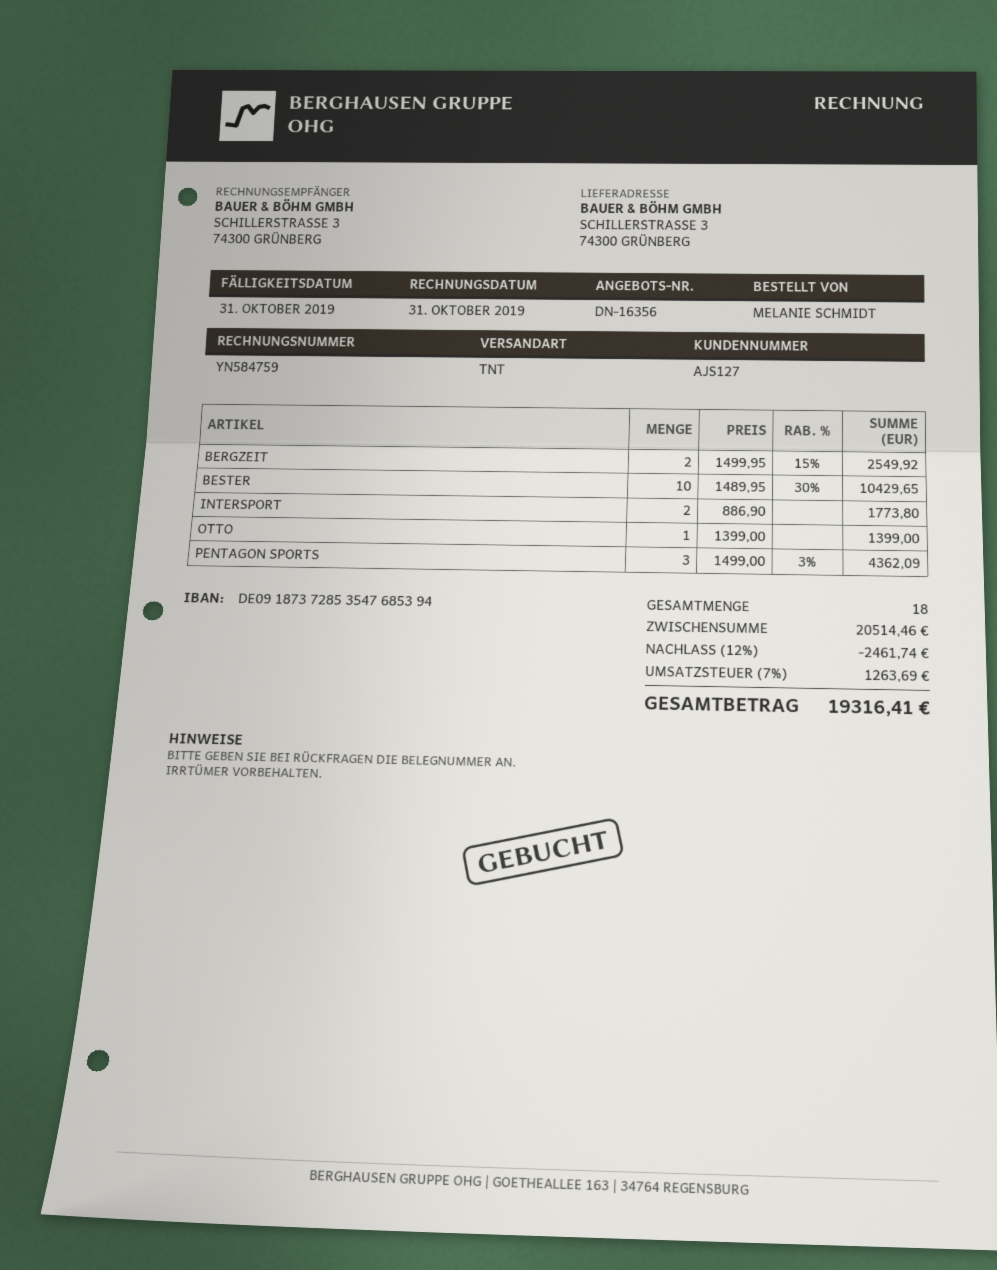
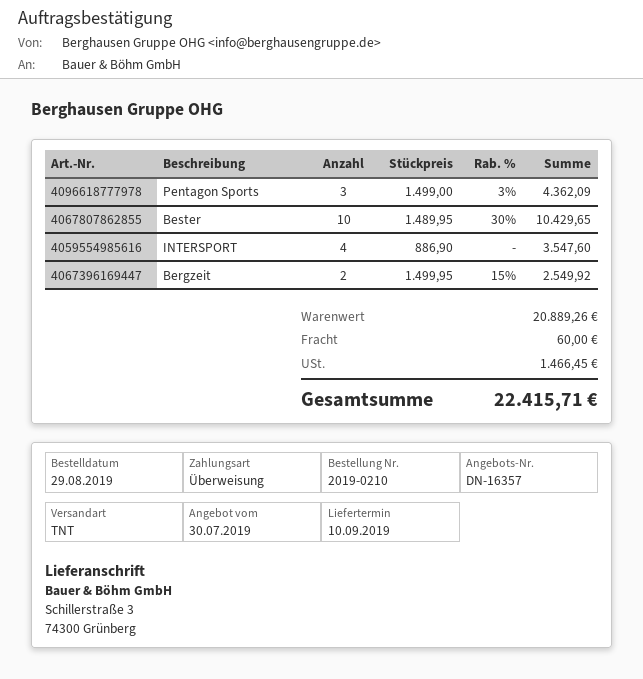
quote number: DN-16356 -> DN-16357
INTERSPORT: 2 x 886.90 = 1773.80 -> 4 x 886.90 = 3547.60
OTTO: 1 x 1399.00 = 1399.00 -> none
subtotal: 20514.46 -> 20889.26
discount: 12% = 2461.74 -> none
shipping: none -> 60.00
tax: 1263.69 -> 1466.45
total: 19316.41 -> 22415.71

